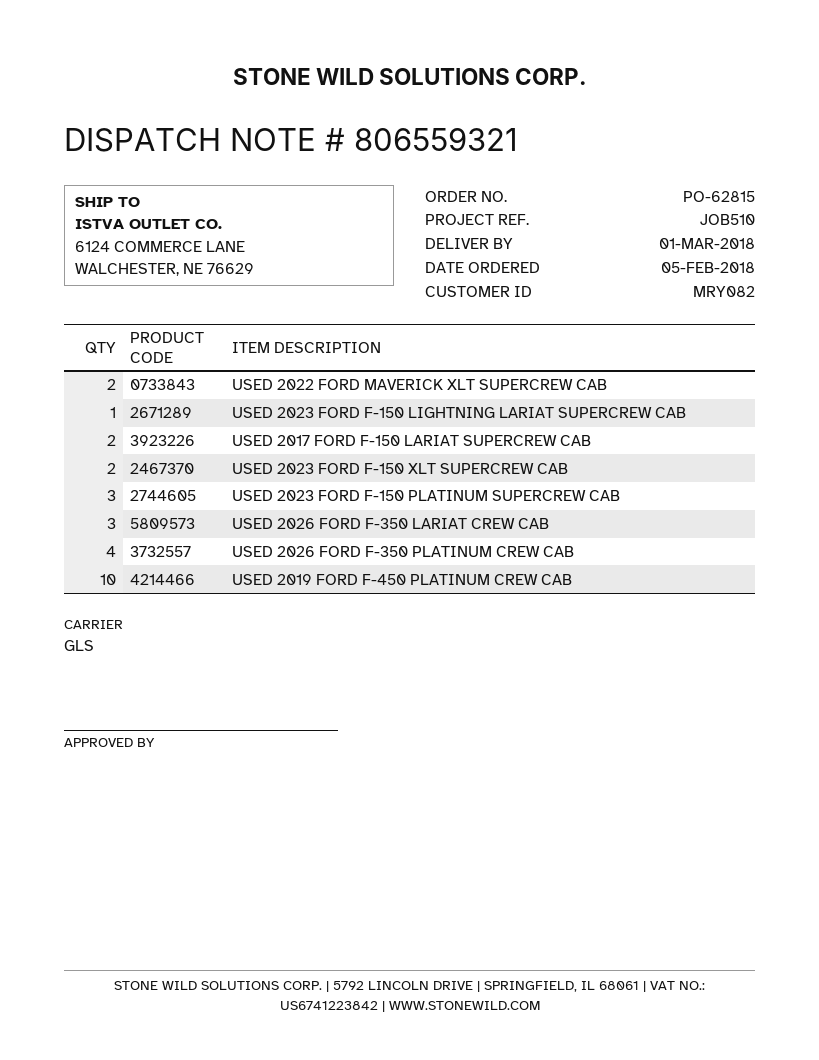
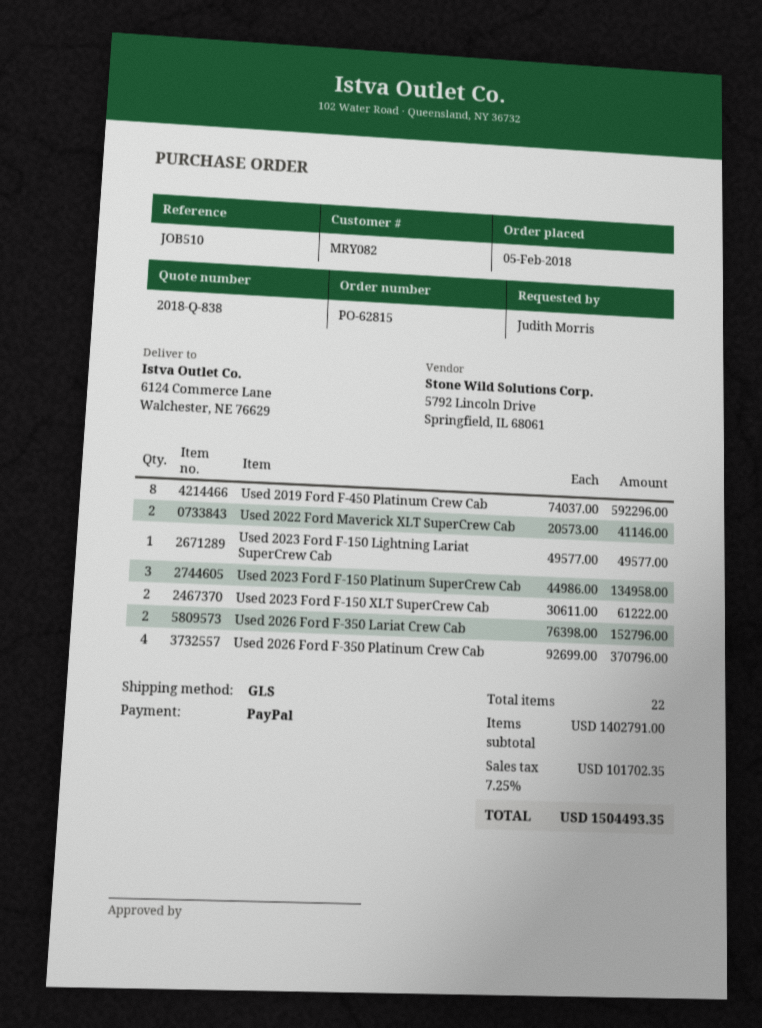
USED 2017 FORD F-150 LARIAT SUPERCREW CAB: 2 -> none
USED 2026 FORD F-350 LARIAT CREW CAB: 3 -> 2
USED 2019 FORD F-450 PLATINUM CREW CAB: 10 -> 8

